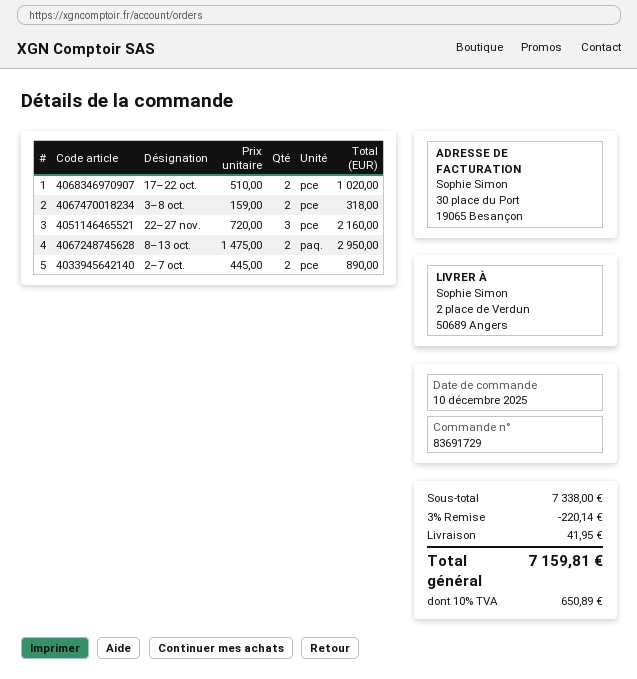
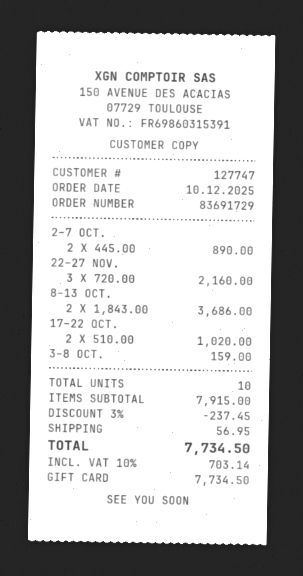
3–8 oct.: 2 x 159.00 = 318.00 -> 1 x 159.00 = 159.00
8–13 oct.: 2 x 1475.00 = 2950.00 -> 2 x 1843.00 = 3686.00
subtotal: 7338.00 -> 7915.00
discount: 3% = 220.14 -> 3% = 237.45
shipping: 41.95 -> 56.95
tax: 10% = 650.89 -> 10% = 703.14
total: 7159.81 -> 7734.50

